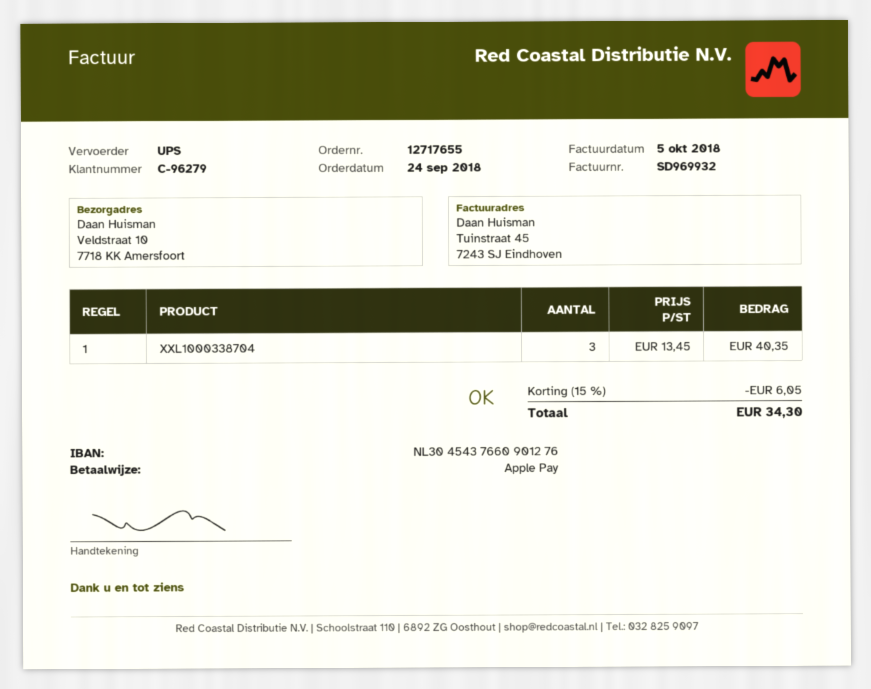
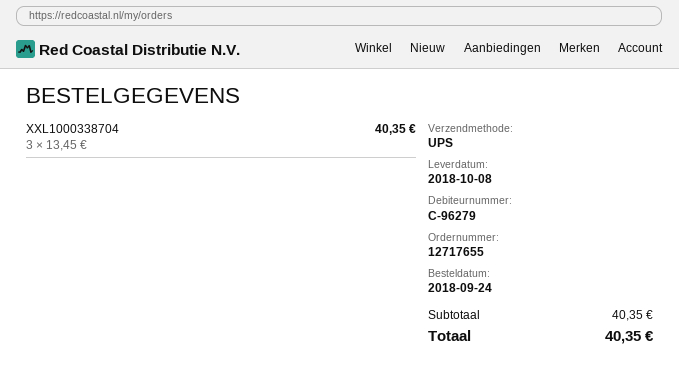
discount: 15% = 6.05 -> none
total: 34.30 -> 40.35

